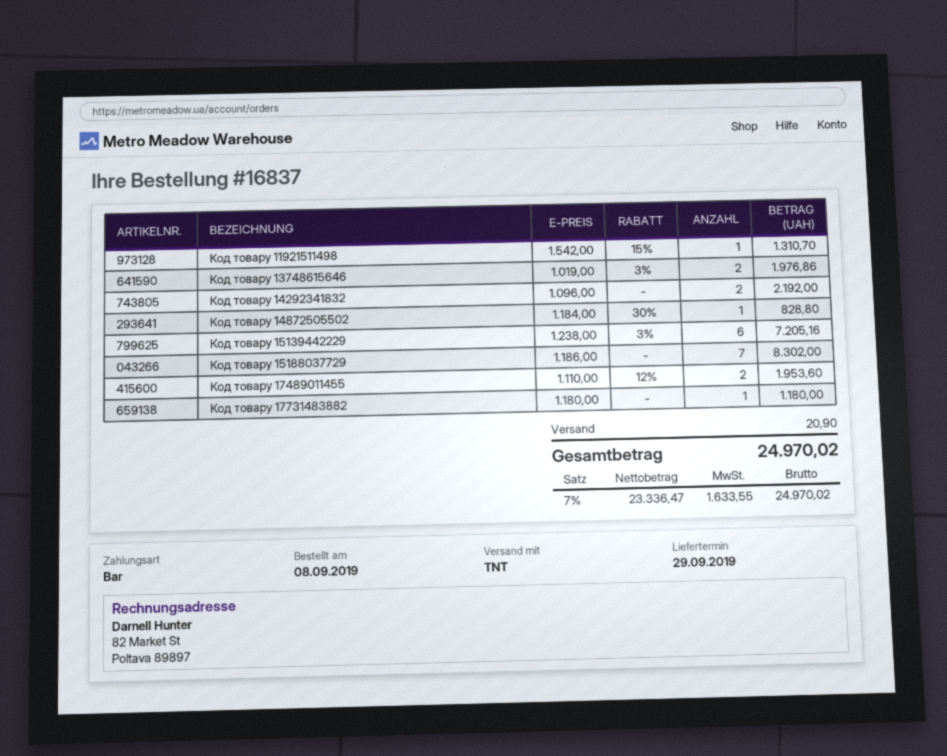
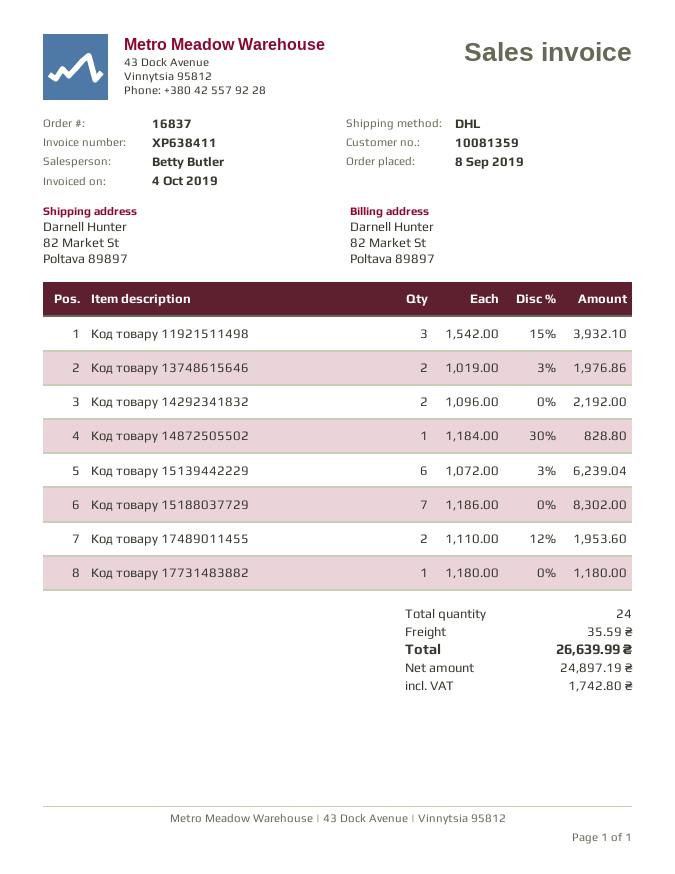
shipping method: TNT -> DHL
Код товару 11921511498: 1 x 1542.00 - 15% = 1310.70 -> 3 x 1542.00 - 15% = 3932.10
Код товару 15139442229: 6 x 1238.00 - 3% = 7205.16 -> 6 x 1072.00 - 3% = 6239.04
shipping: 20.90 -> 35.59
net: 23336.47 -> 24897.19
tax: 1633.55 -> 1742.80
total: 24970.02 -> 26639.99

